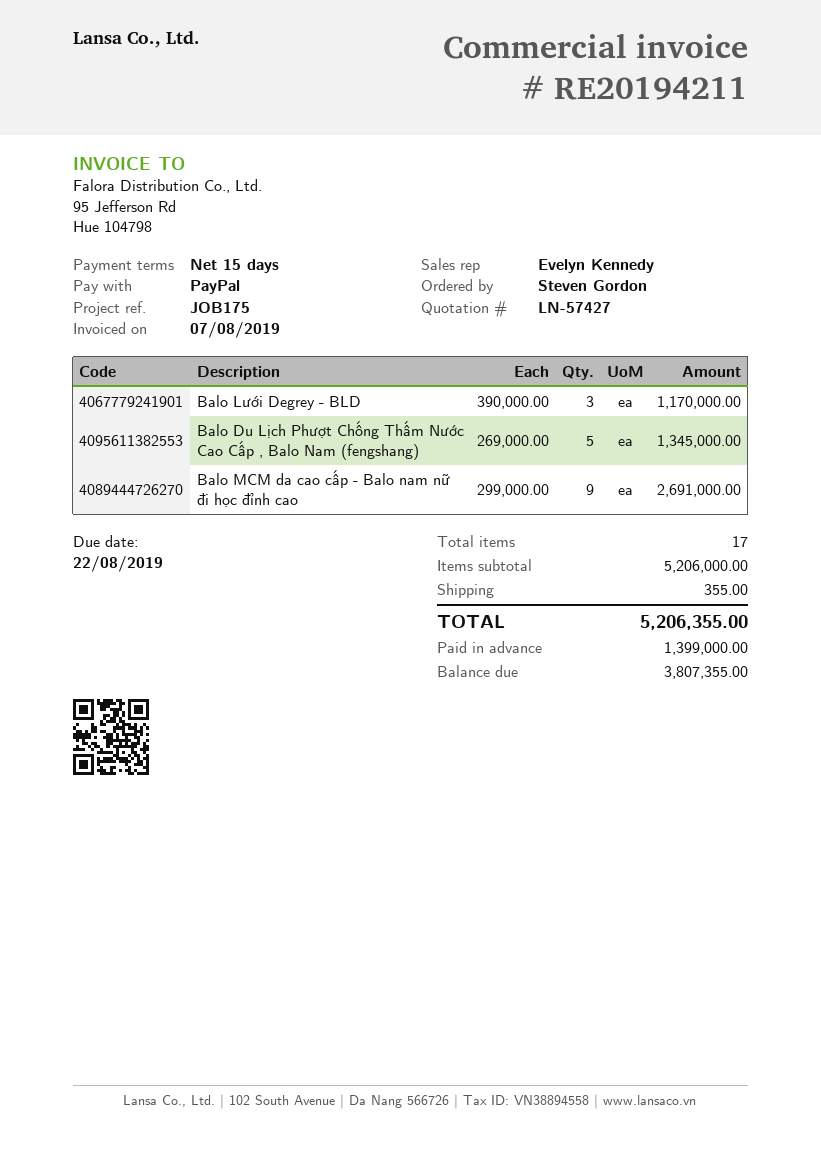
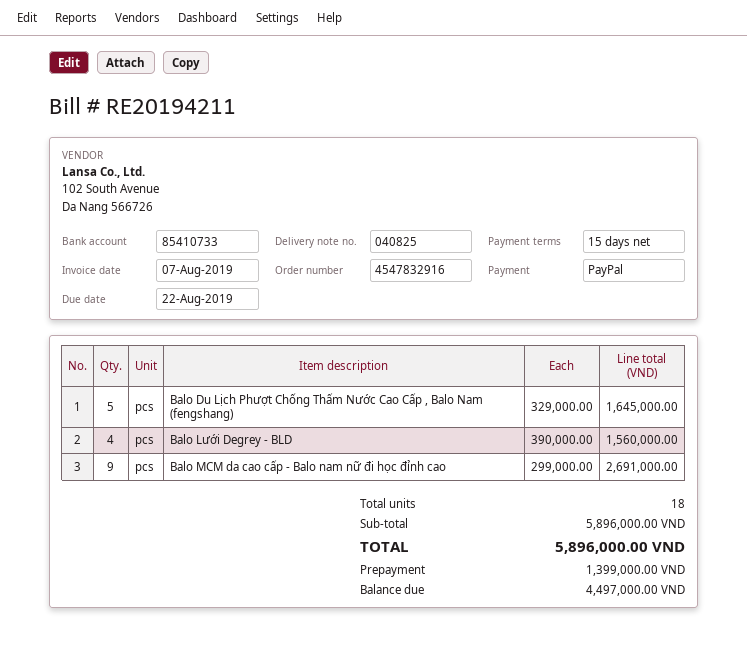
Balo Lưới Degrey - BLD: 3 x 390000.00 = 1170000.00 -> 4 x 390000.00 = 1560000.00
Balo Du Lịch Phượt Chống Thấm Nước Cao Cấp , Balo Nam (fengshang): 5 x 269000.00 = 1345000.00 -> 5 x 329000.00 = 1645000.00
total quantity: 17 -> 18
subtotal: 5206000.00 -> 5896000.00
shipping: 355.00 -> none
total: 5206355.00 -> 5896000.00
balance: 3807355.00 -> 4497000.00

